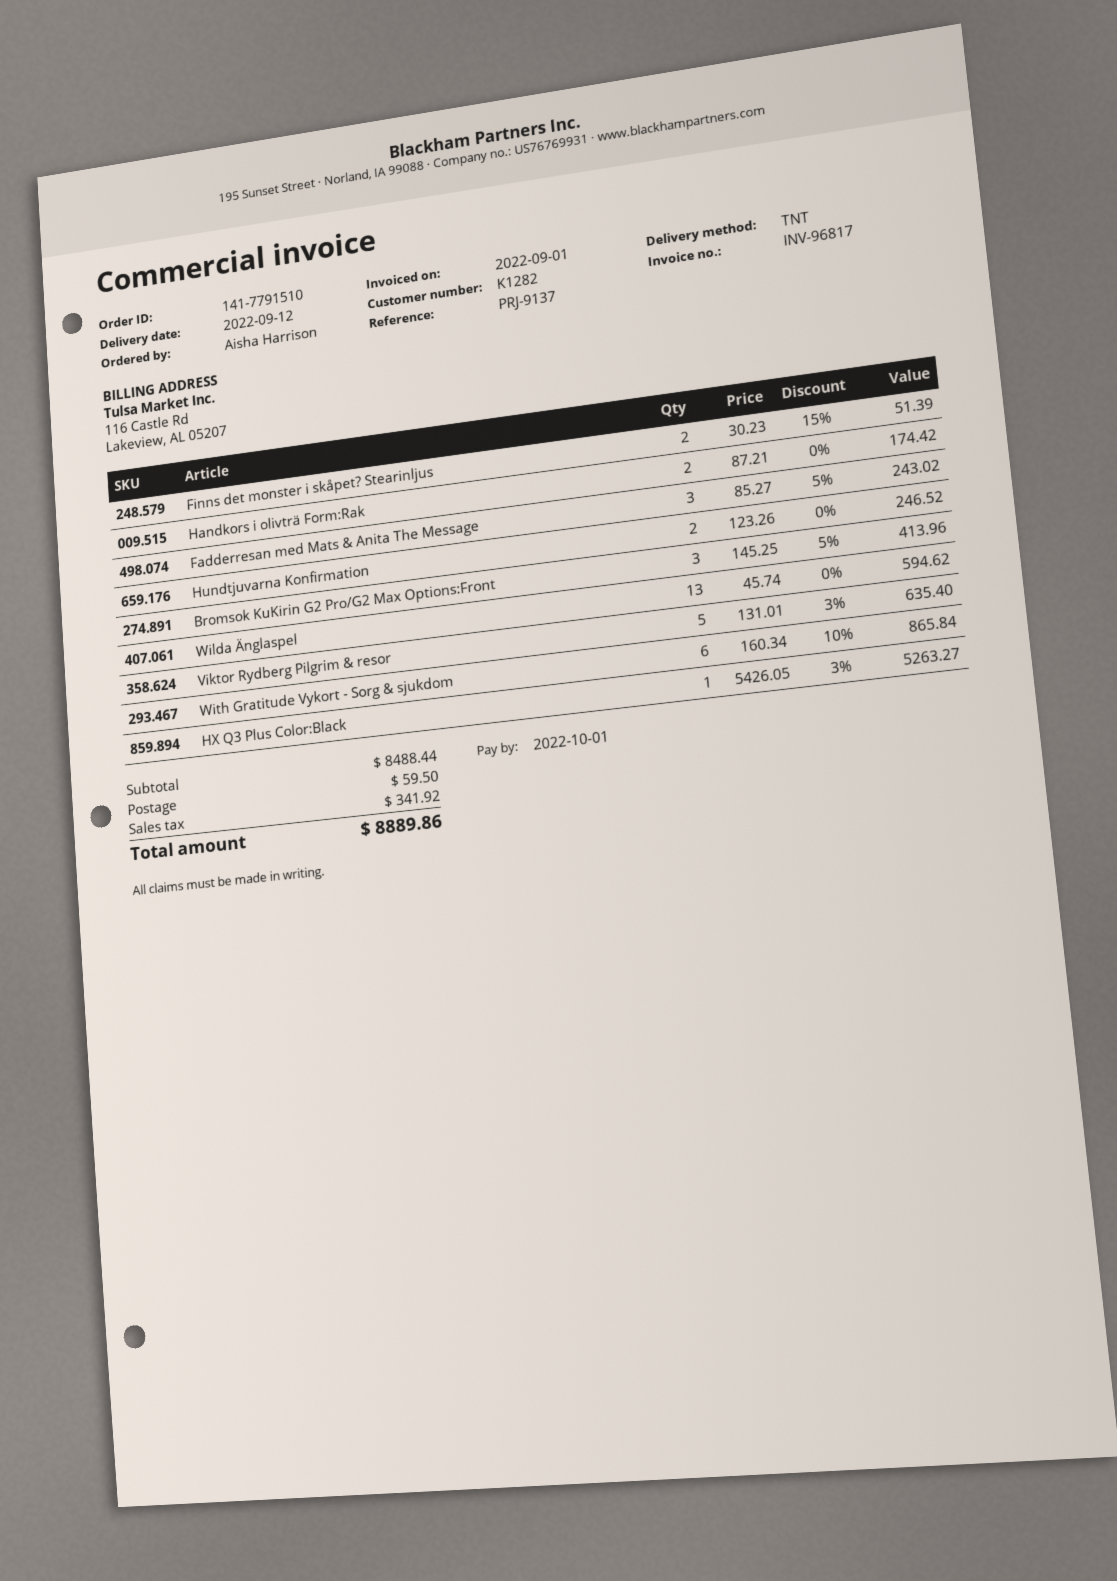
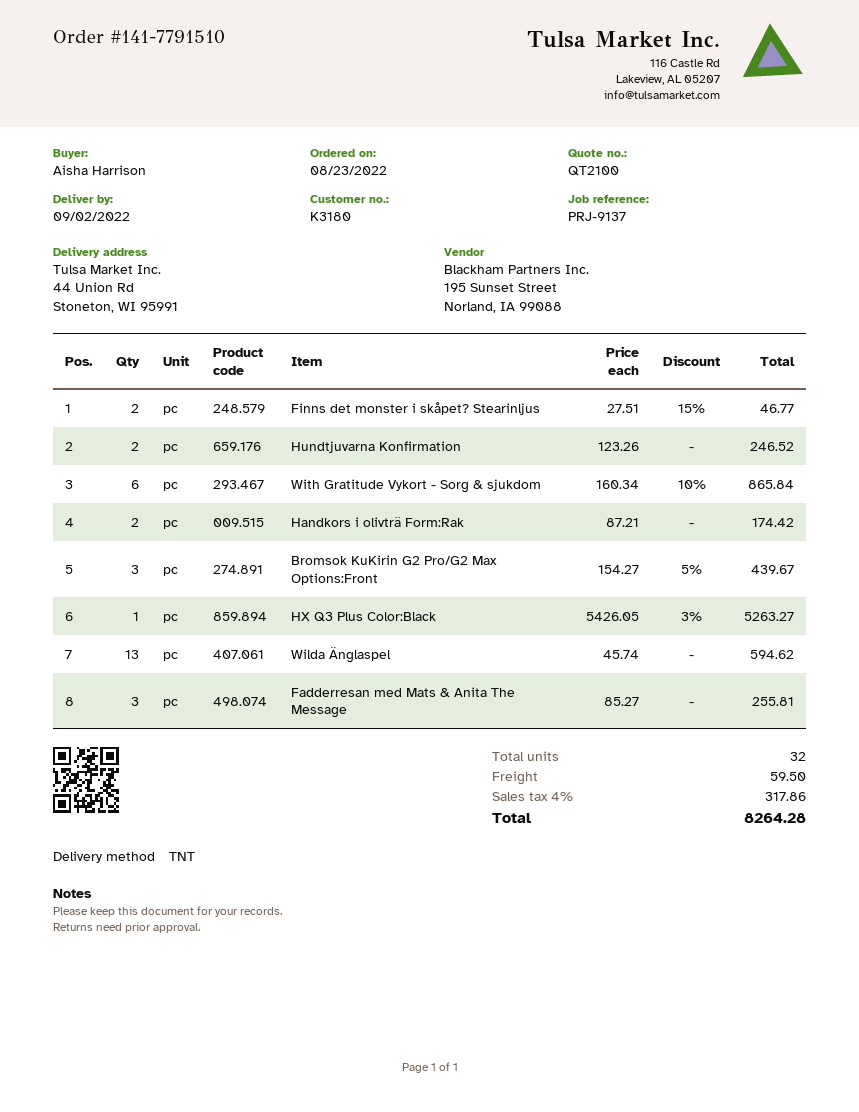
delivery date: 2022-09-12 -> 2022-09-02
customer number: K1282 -> K3180
Finns det monster i skåpet? Stearinljus: 2 x 30.23 - 15% = 51.39 -> 2 x 27.51 - 15% = 46.77
Fadderresan med Mats & Anita The Message: 3 x 85.27 - 5% = 243.02 -> 3 x 85.27 = 255.81
Bromsok KuKirin G2 Pro/G2 Max Options:Front: 3 x 145.25 - 5% = 413.96 -> 3 x 154.27 - 5% = 439.67
Viktor Rydberg Pilgrim & resor: 5 x 131.01 - 3% = 635.40 -> none
tax: 341.92 -> 317.86
total: 8889.86 -> 8264.28

